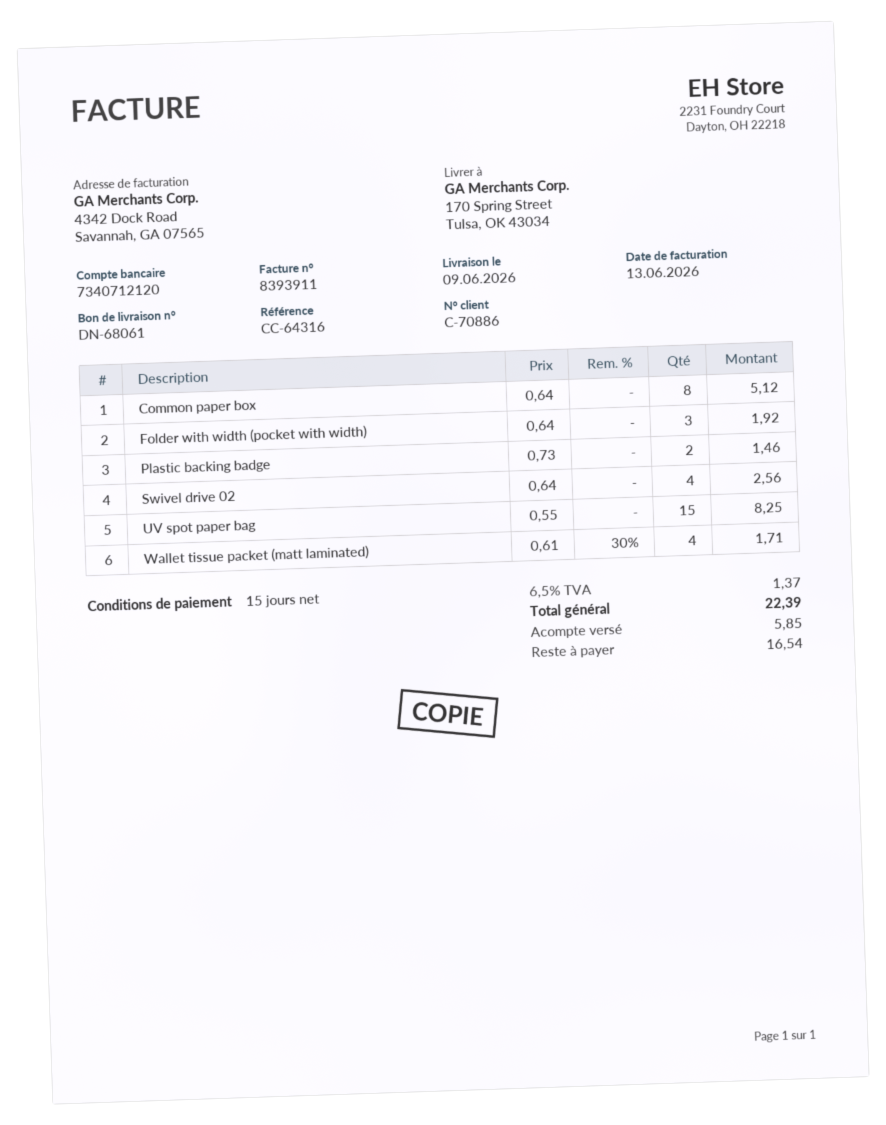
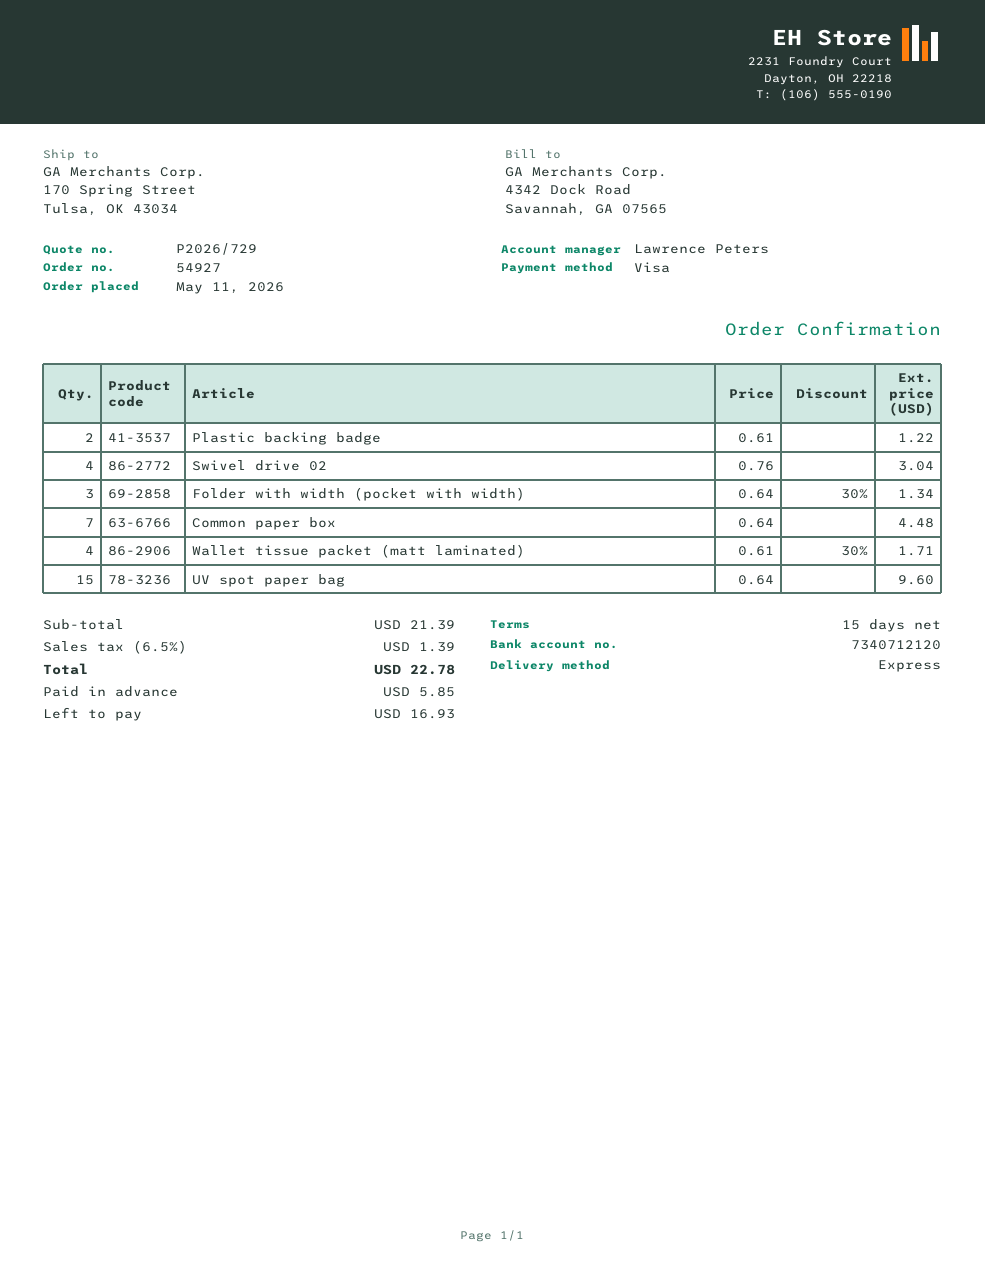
Common paper box: 8 x 0.64 = 5.12 -> 7 x 0.64 = 4.48
Folder with width (pocket with width): 3 x 0.64 = 1.92 -> 3 x 0.64 - 30% = 1.34
Plastic backing badge: 2 x 0.73 = 1.46 -> 2 x 0.61 = 1.22
Swivel drive 02: 4 x 0.64 = 2.56 -> 4 x 0.76 = 3.04
UV spot paper bag: 15 x 0.55 = 8.25 -> 15 x 0.64 = 9.60
tax: 6.5% = 1.37 -> 6.5% = 1.39
total: 22.39 -> 22.78
balance: 16.54 -> 16.93

